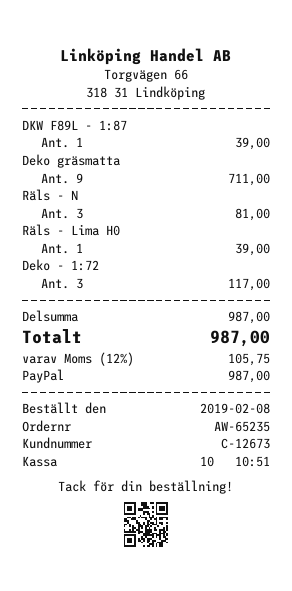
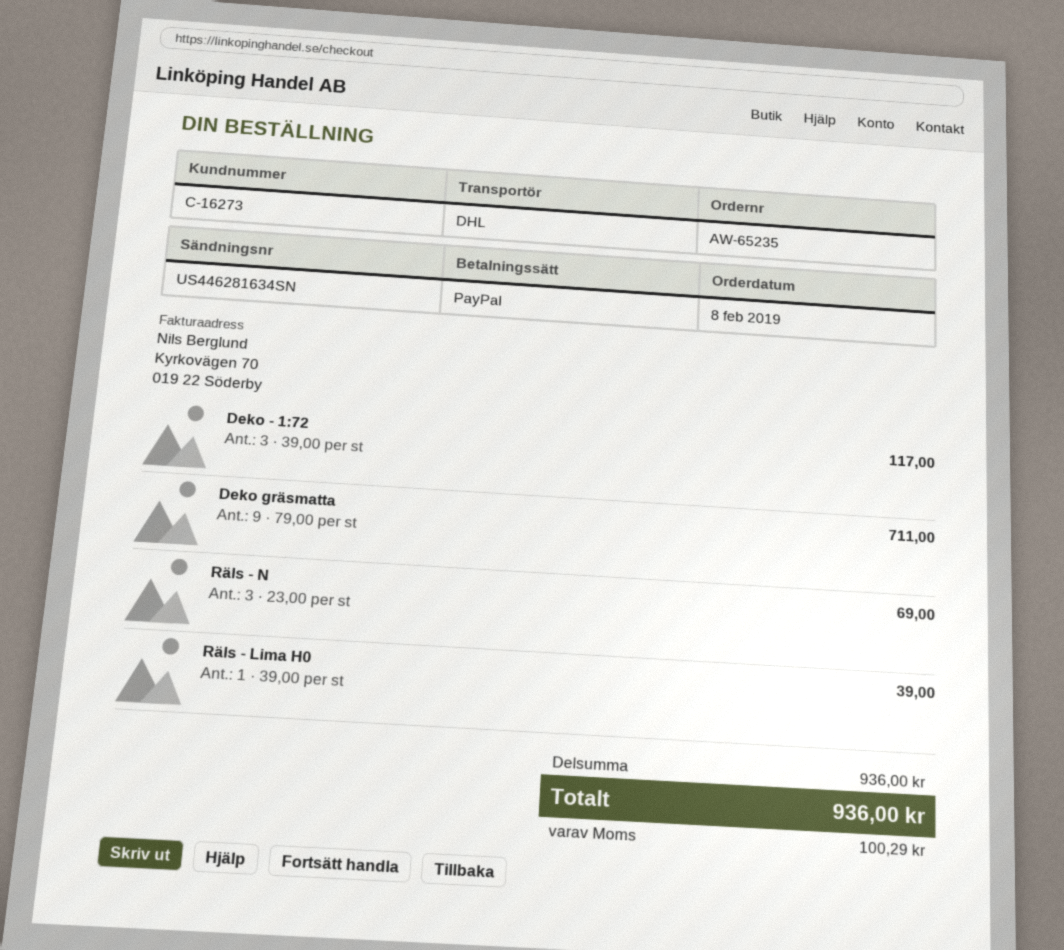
customer number: C-12673 -> C-16273
DKW F89L - 1:87: 1 for 39.00 -> none
Räls - N: 3 for 81.00 -> 3 for 69.00
subtotal: 987.00 -> 936.00
tax: 105.75 -> 100.29
total: 987.00 -> 936.00

